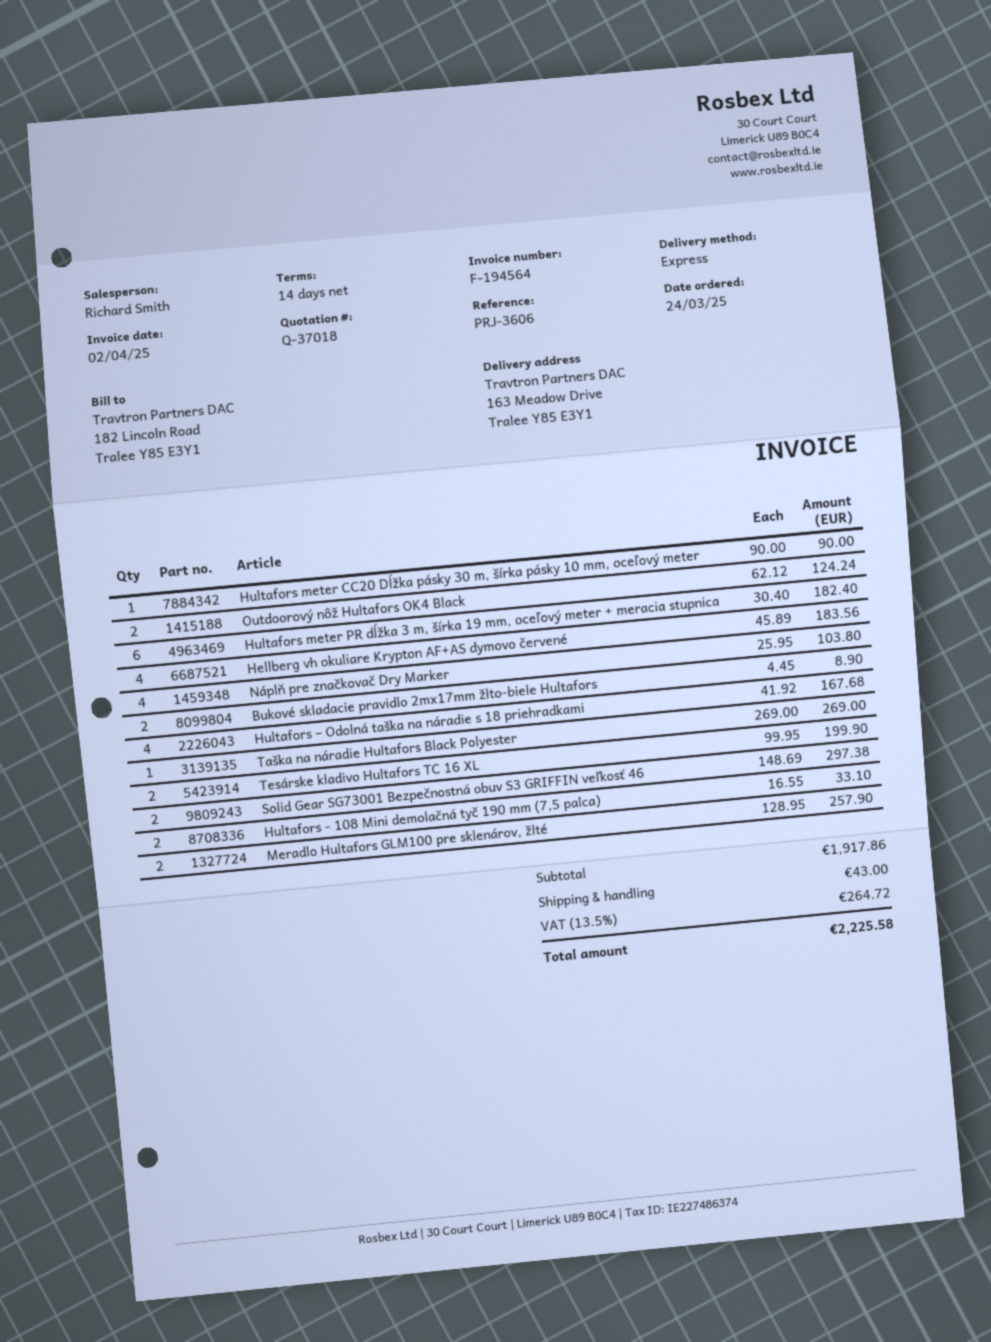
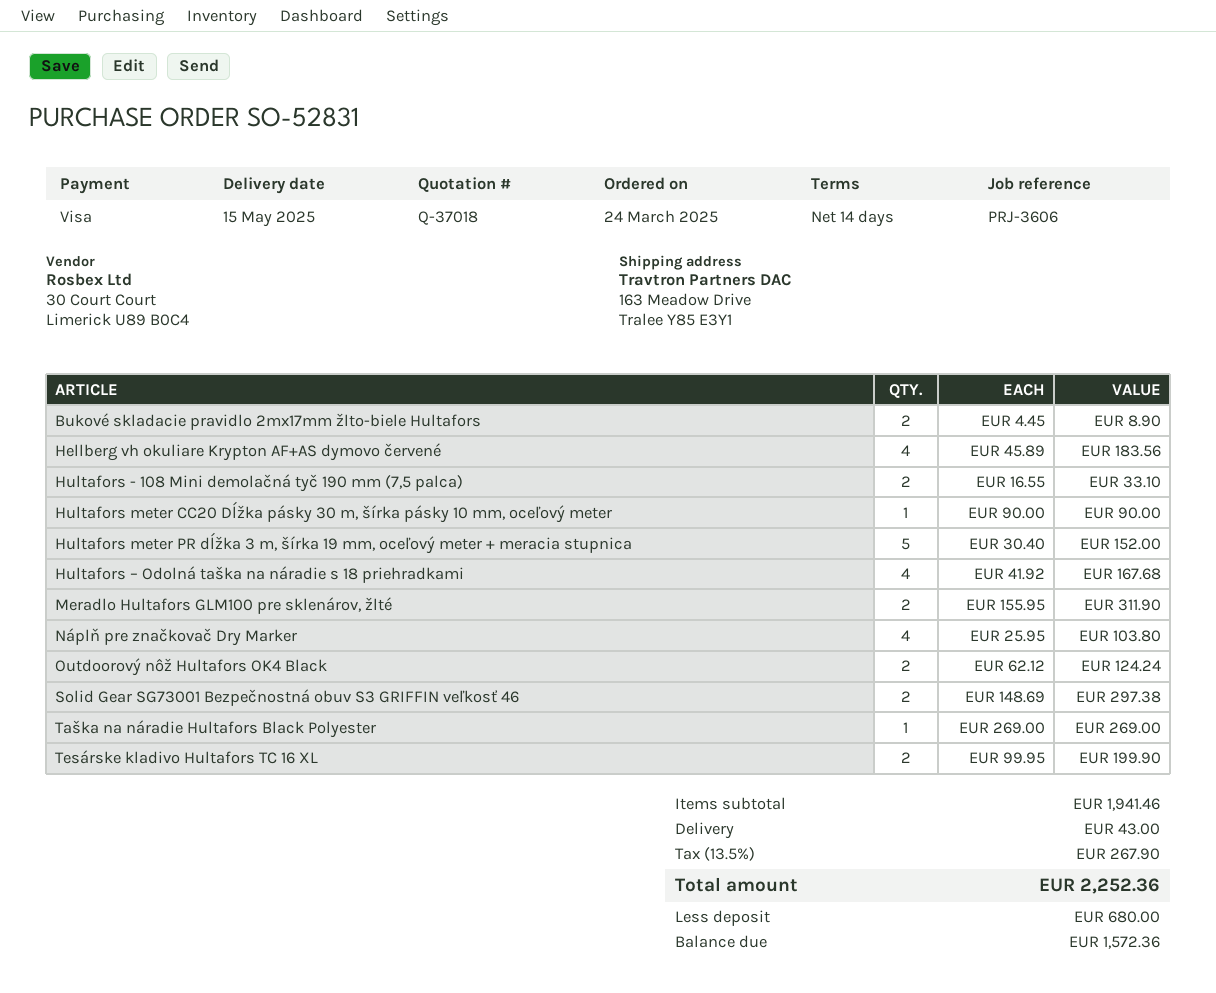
Hultafors meter PR dĺžka 3 m, šírka 19 mm, oceľový meter + meracia stupnica: 6 x 30.40 = 182.40 -> 5 x 30.40 = 152.00
Meradlo Hultafors GLM100 pre sklenárov, žlté: 2 x 128.95 = 257.90 -> 2 x 155.95 = 311.90
subtotal: 1917.86 -> 1941.46
tax: 13.5% = 264.72 -> 13.5% = 267.90
total: 2225.58 -> 2252.36

